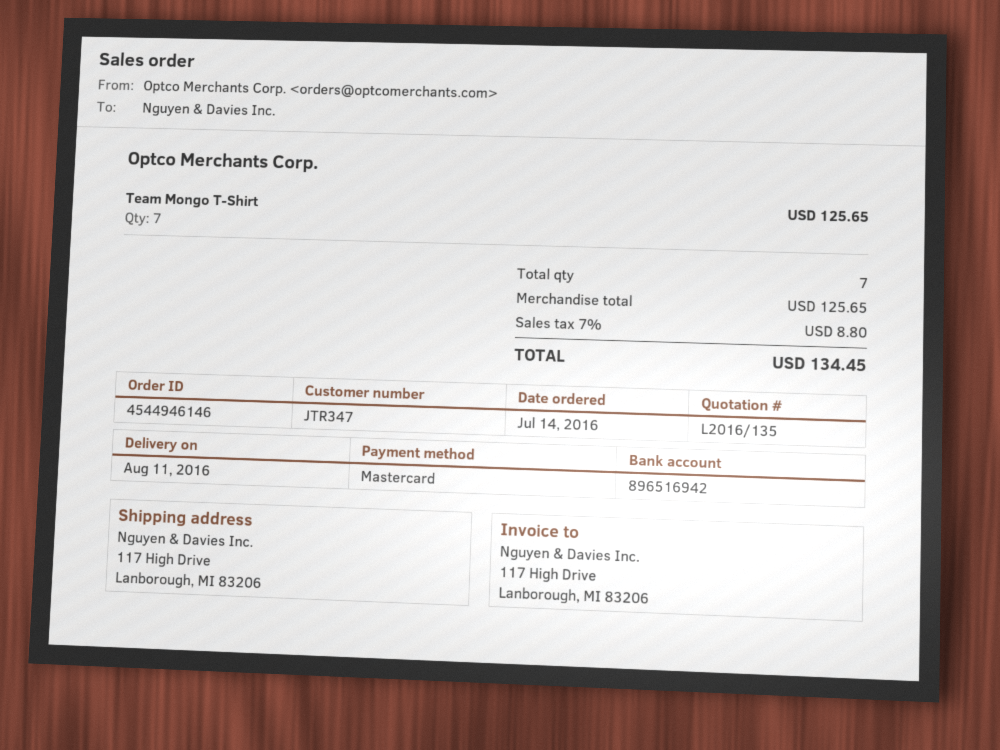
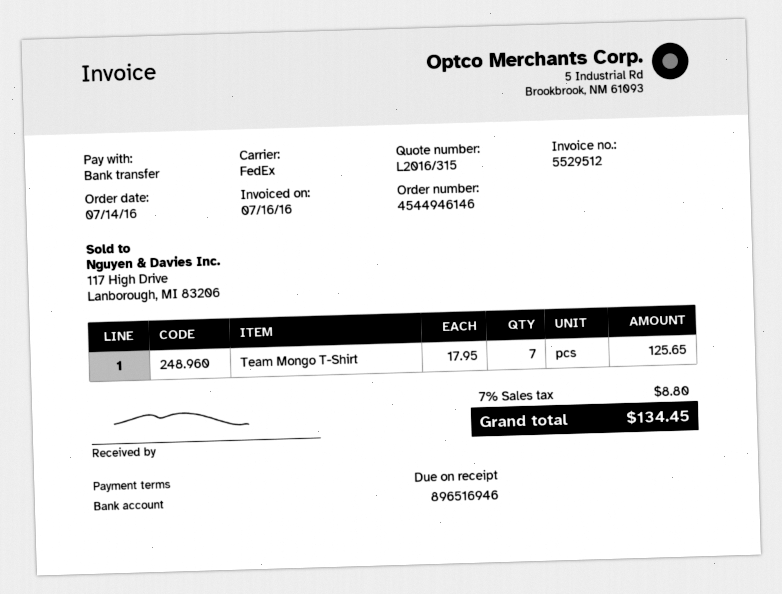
quote number: L2016/135 -> L2016/315
payment method: Mastercard -> bank transfer
bank account: 896516942 -> 896516946

